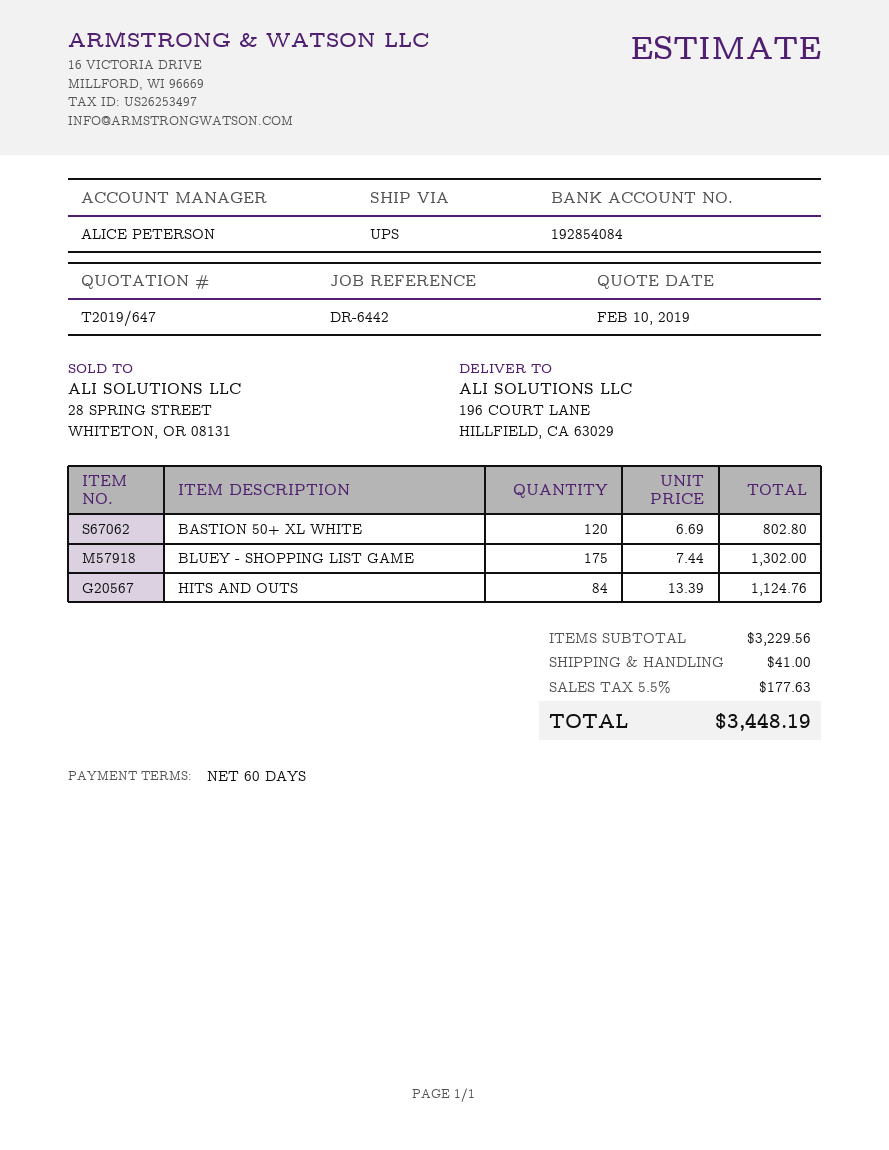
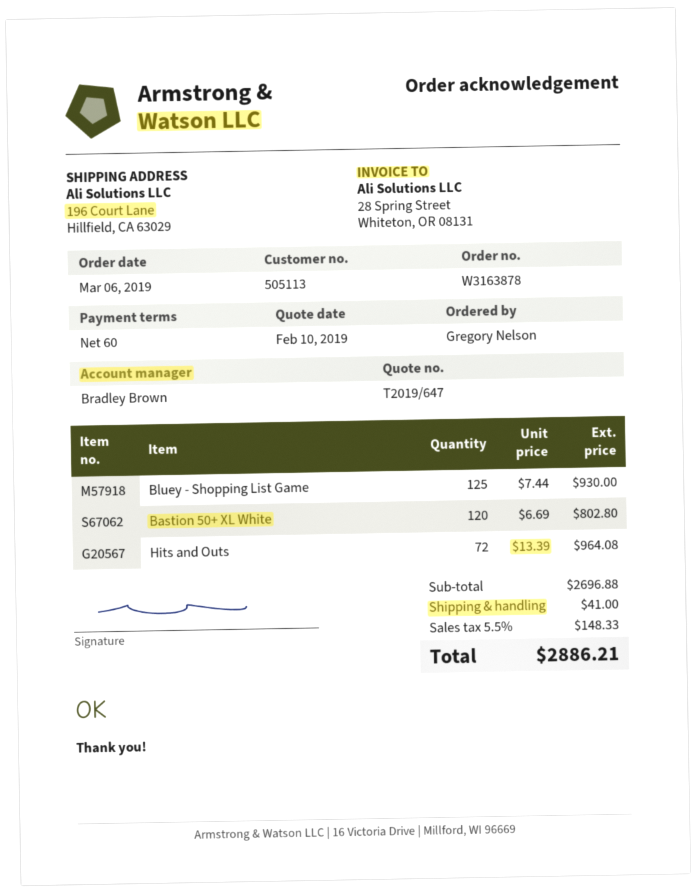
sales rep: ALICE PETERSON -> Bradley Brown
BLUEY - SHOPPING LIST GAME: 175 x 7.44 = 1302.00 -> 125 x 7.44 = 930.00
HITS AND OUTS: 84 x 13.39 = 1124.76 -> 72 x 13.39 = 964.08
subtotal: 3229.56 -> 2696.88
tax: 5.5% = 177.63 -> 5.5% = 148.33
total: 3448.19 -> 2886.21

